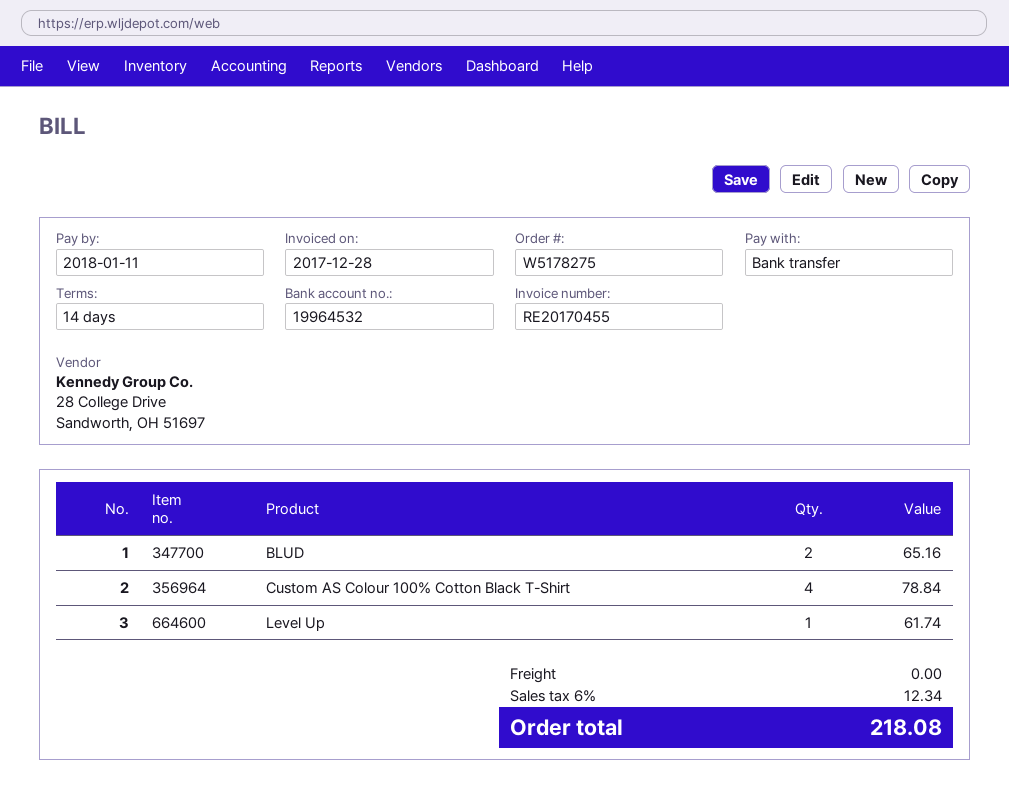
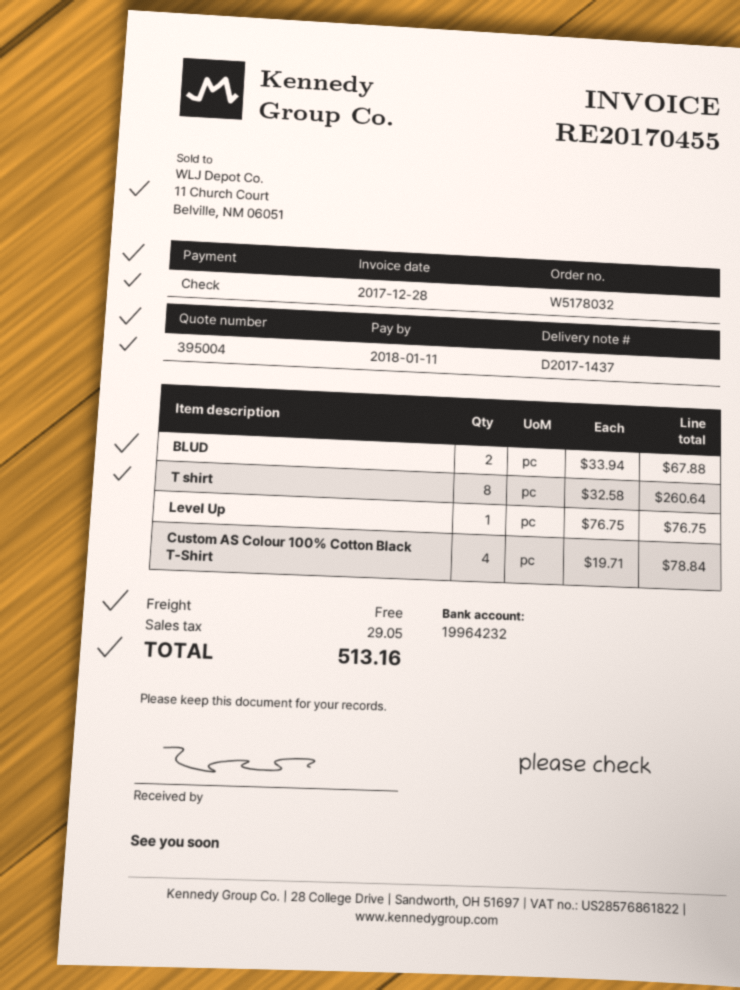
order number: W5178275 -> W5178032
payment method: bank transfer -> cheque
bank account: 19964532 -> 19964232
BLUD: 2 for 65.16 -> 2 for 67.88
Level Up: 1 for 61.74 -> 1 for 76.75
T shirt: none -> 8 for 260.64
tax: 12.34 -> 29.05
total: 218.08 -> 513.16

